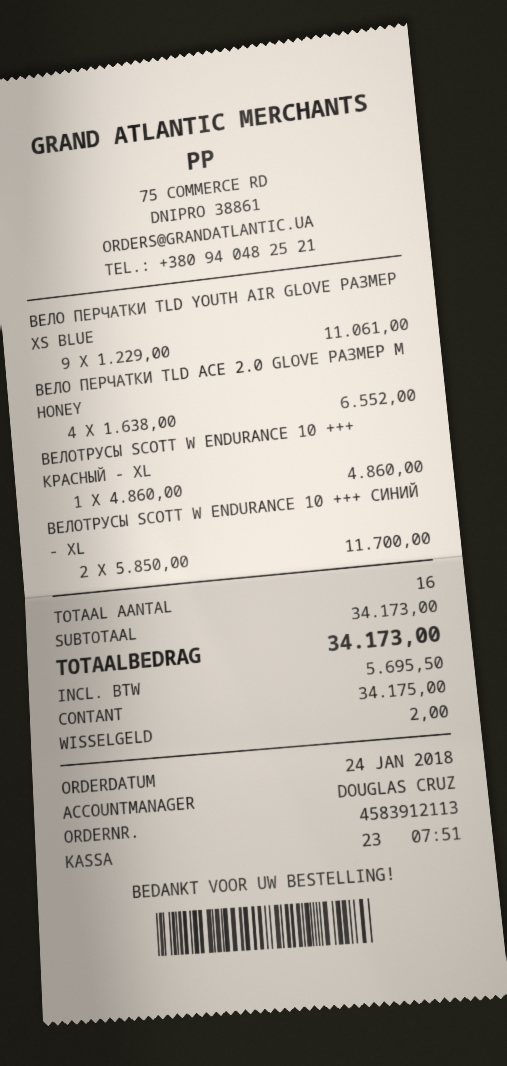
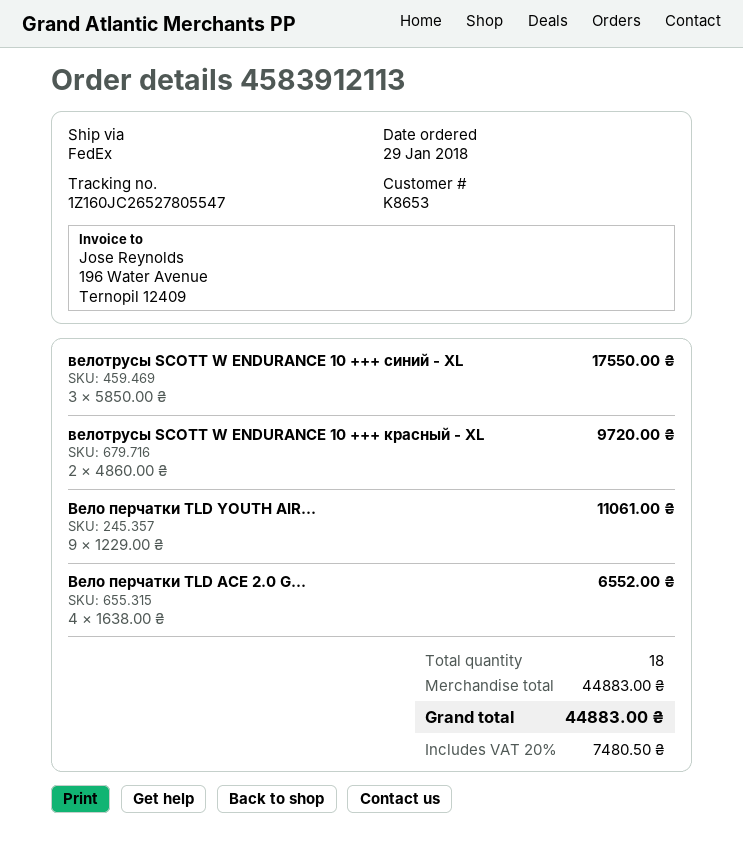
order date: 2018-01-24 -> 2018-01-29
ВЕЛОТРУСЫ SCOTT W ENDURANCE 10 +++ КРАСНЫЙ - XL: 1 x 4860.00 = 4860.00 -> 2 x 4860.00 = 9720.00
ВЕЛОТРУСЫ SCOTT W ENDURANCE 10 +++ СИНИЙ - XL: 2 x 5850.00 = 11700.00 -> 3 x 5850.00 = 17550.00
total quantity: 16 -> 18
subtotal: 34173.00 -> 44883.00
tax: 5695.50 -> 7480.50
total: 34173.00 -> 44883.00

